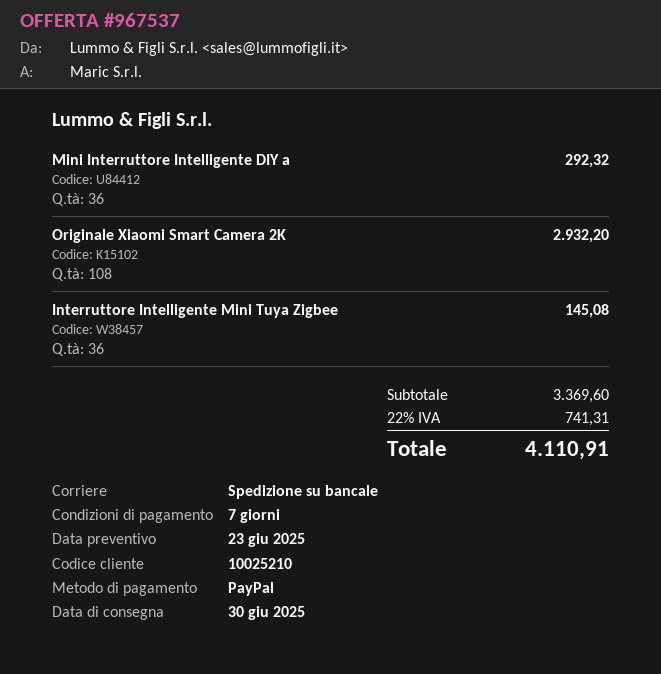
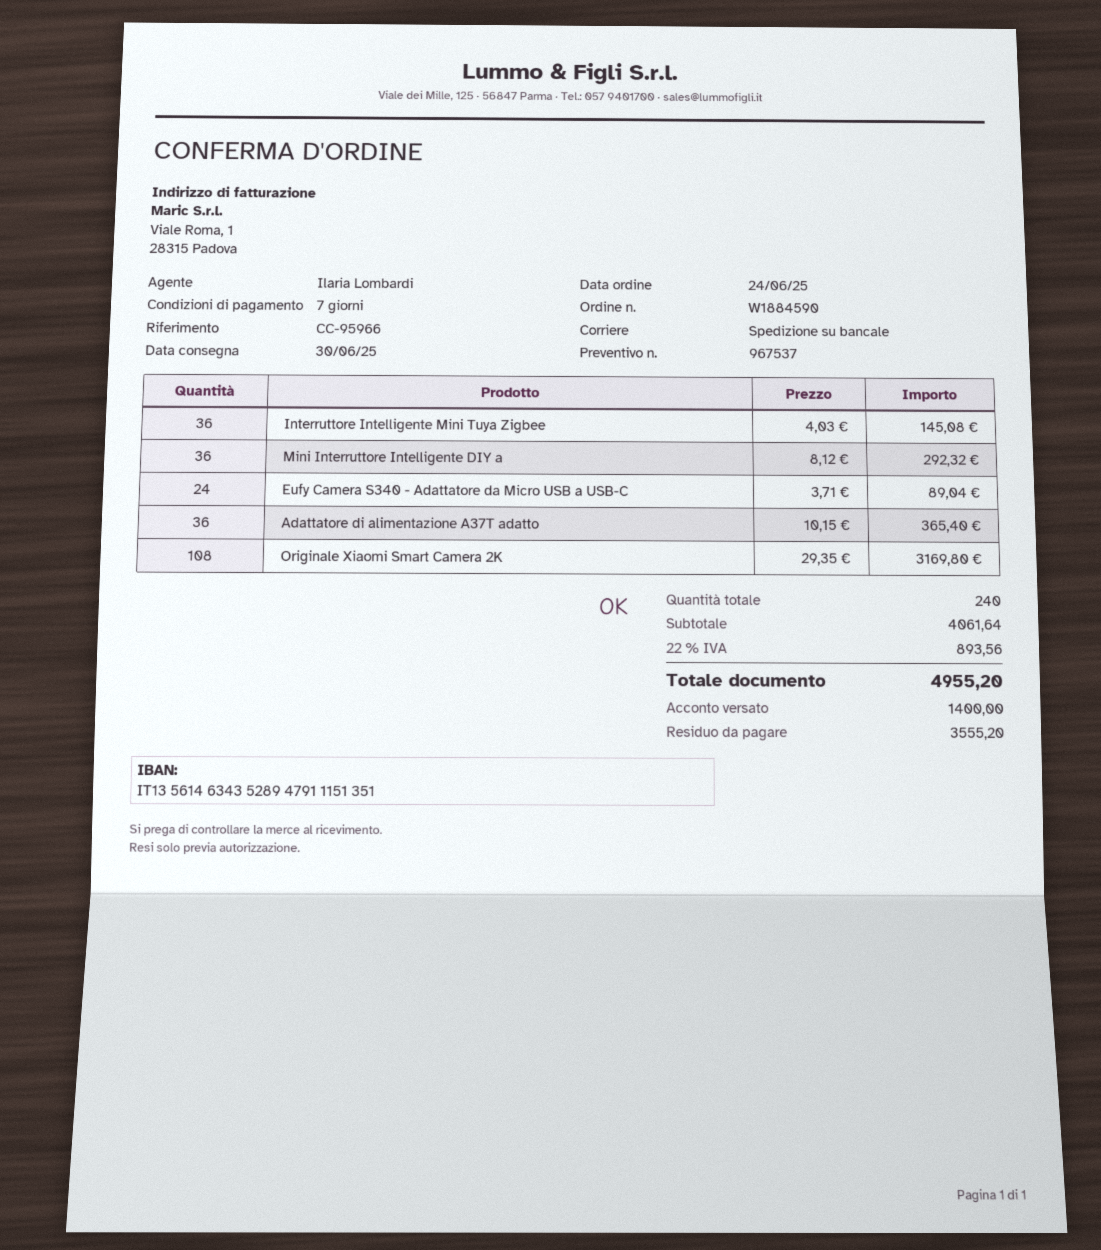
Originale Xiaomi Smart Camera 2K: 108 for 2932.20 -> 108 for 3169.80
Eufy Camera S340 - Adattatore da Micro USB a USB-C: none -> 24 for 89.04
Adattatore di alimentazione A37T adatto: none -> 36 for 365.40
subtotal: 3369.60 -> 4061.64
tax: 22% = 741.31 -> 22% = 893.56
total: 4110.91 -> 4955.20

